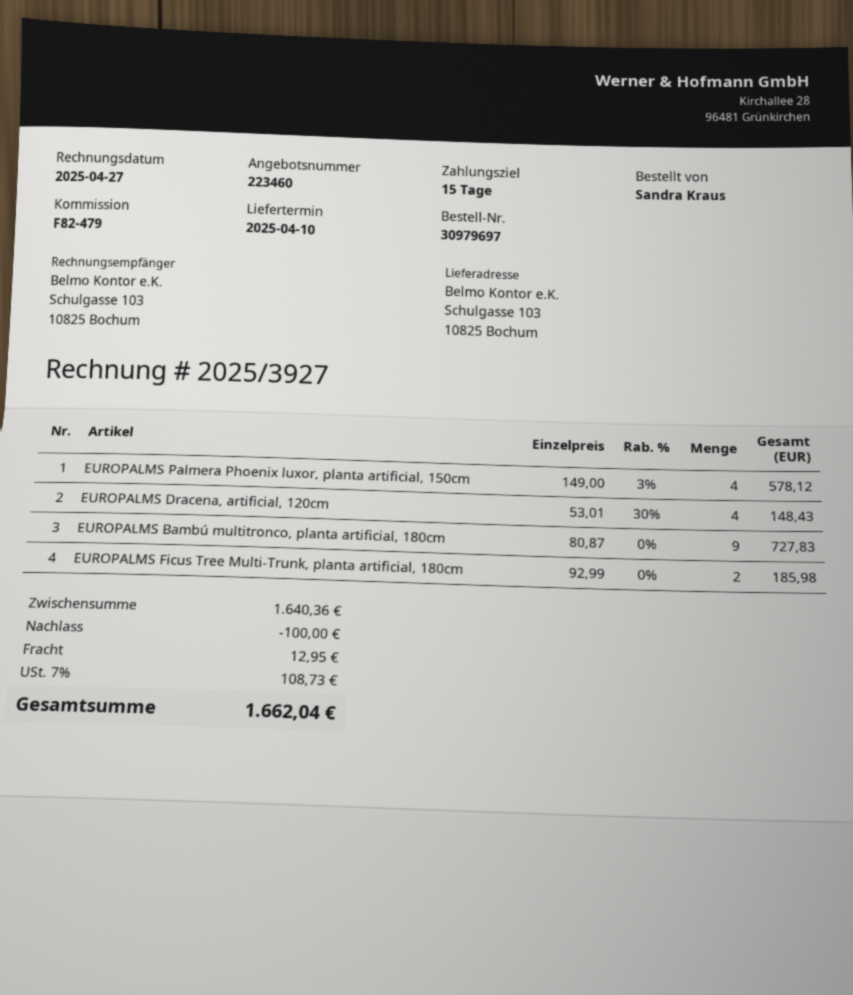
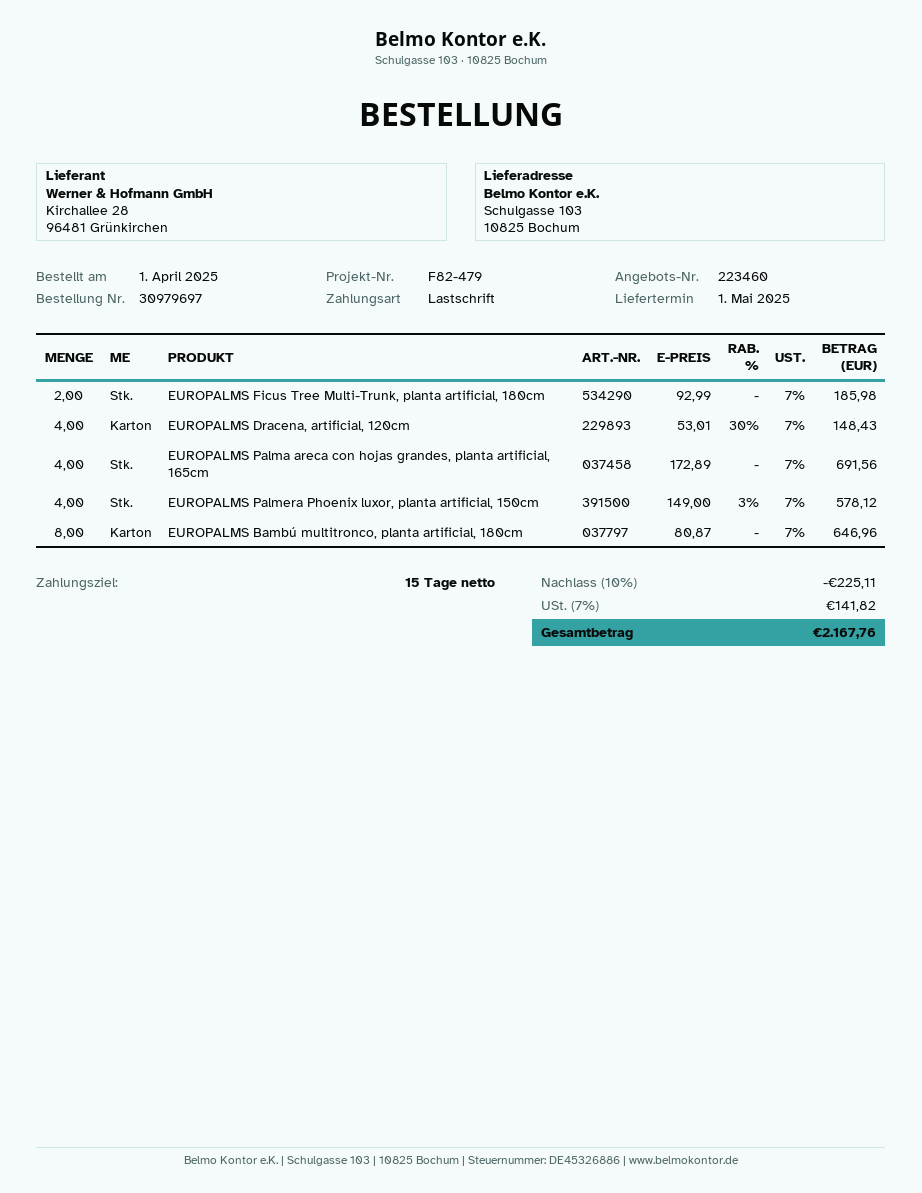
delivery date: 2025-04-10 -> 2025-05-01
EUROPALMS Bambú multitronco, planta artificial, 180cm: 9 x 80.87 = 727.83 -> 8 x 80.87 = 646.96
EUROPALMS Palma areca con hojas grandes, planta artificial, 165cm: none -> 4 x 172.89 = 691.56
discount: 100.00 -> 225.11
shipping: 12.95 -> none
tax: 7% = 108.73 -> 7% = 141.82
total: 1662.04 -> 2167.76

